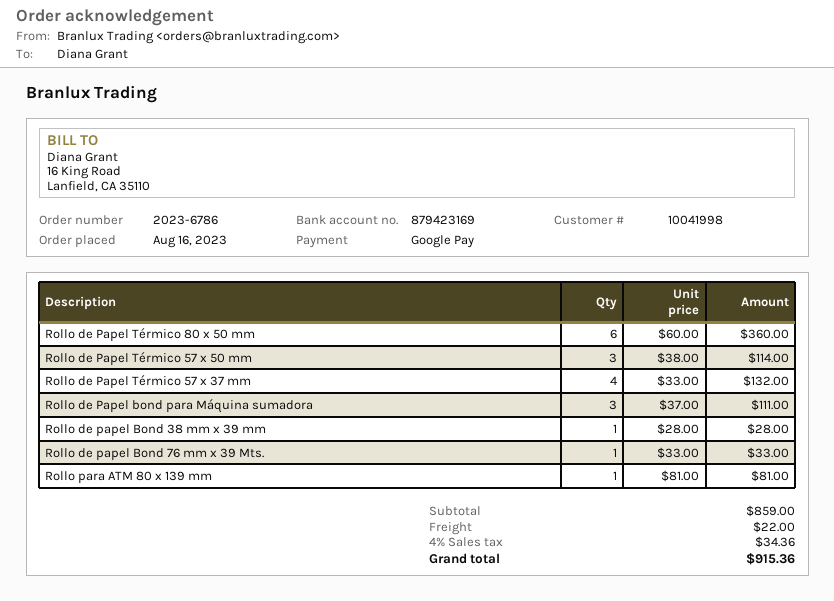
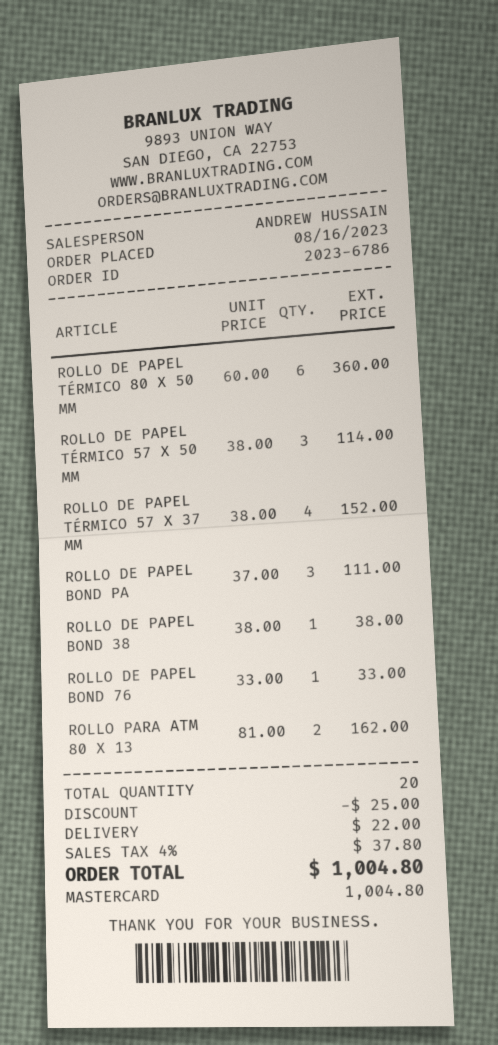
payment method: Google Pay -> Mastercard
Rollo de Papel Térmico 57 x 37 mm: 4 x 33.00 = 132.00 -> 4 x 38.00 = 152.00
Rollo de papel Bond 38 mm x 39 mm: 1 x 28.00 = 28.00 -> 1 x 38.00 = 38.00
Rollo para ATM 80 x 139 mm: 1 x 81.00 = 81.00 -> 2 x 81.00 = 162.00
discount: none -> 25.00
tax: 4% = 34.36 -> 4% = 37.80
total: 915.36 -> 1004.80

